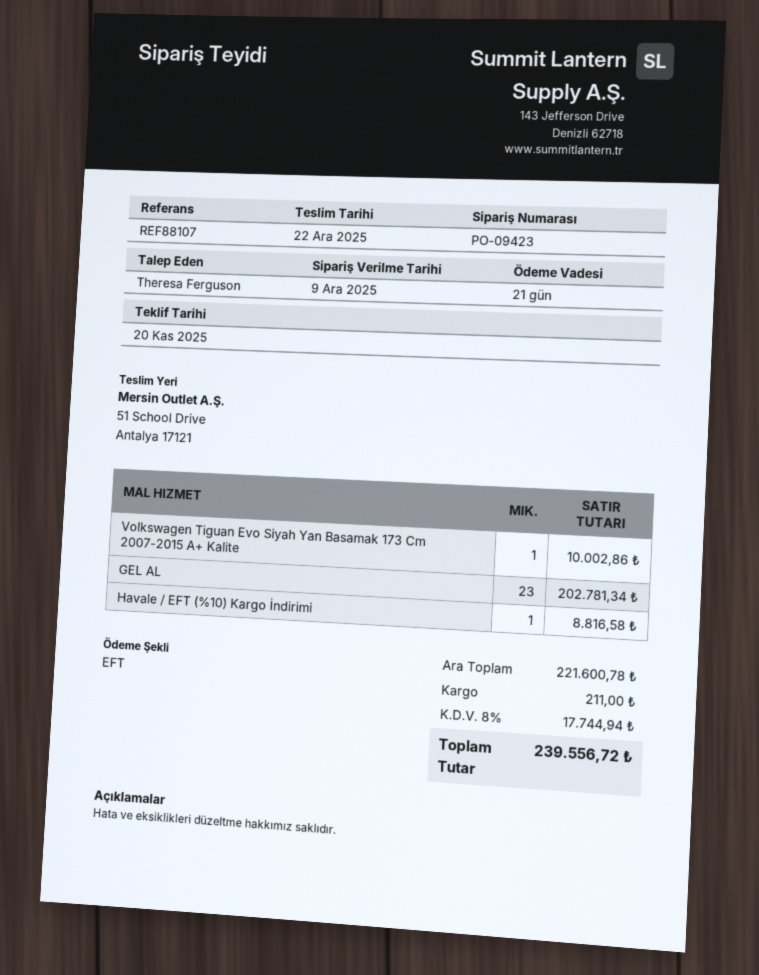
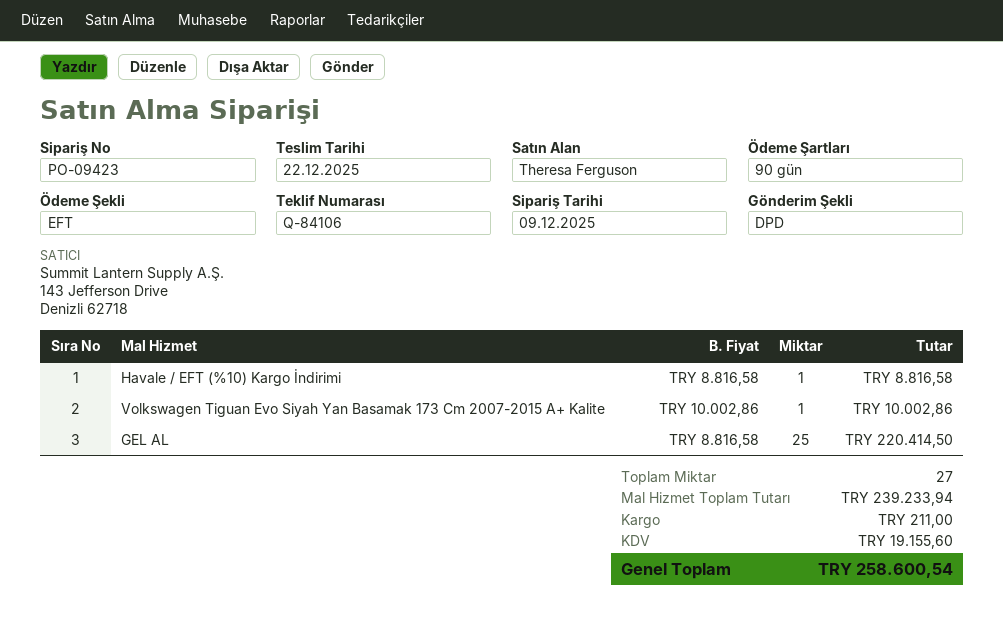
payment terms: 21 days -> 90 days
GEL AL: 23 for 202781.34 -> 25 for 220414.50
subtotal: 221600.78 -> 239233.94
tax: 17744.94 -> 19155.60
total: 239556.72 -> 258600.54

